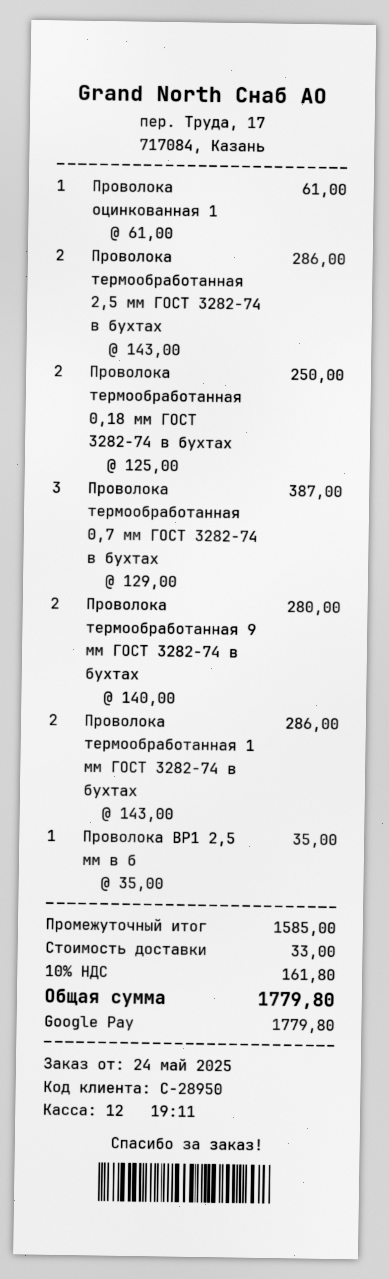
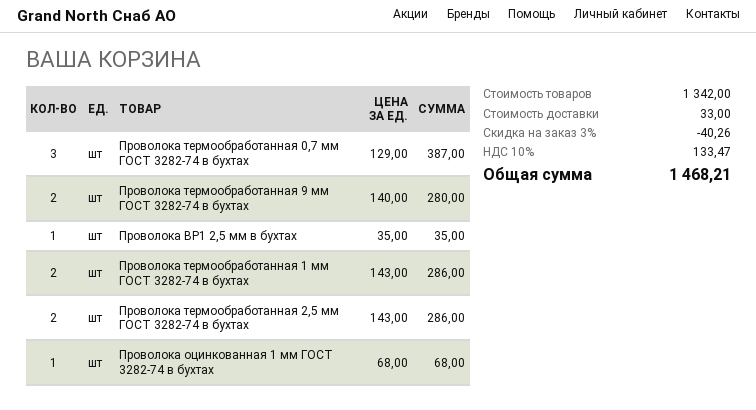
Проволока оцинкованная 1: 1 x 61.00 = 61.00 -> 1 x 68.00 = 68.00
Проволока термообработанная 0,18 мм ГОСТ 3282-74 в бухтах: 2 x 125.00 = 250.00 -> none
subtotal: 1585.00 -> 1342.00
discount: none -> 3% = 40.26
tax: 10% = 161.80 -> 10% = 133.47
total: 1779.80 -> 1468.21

